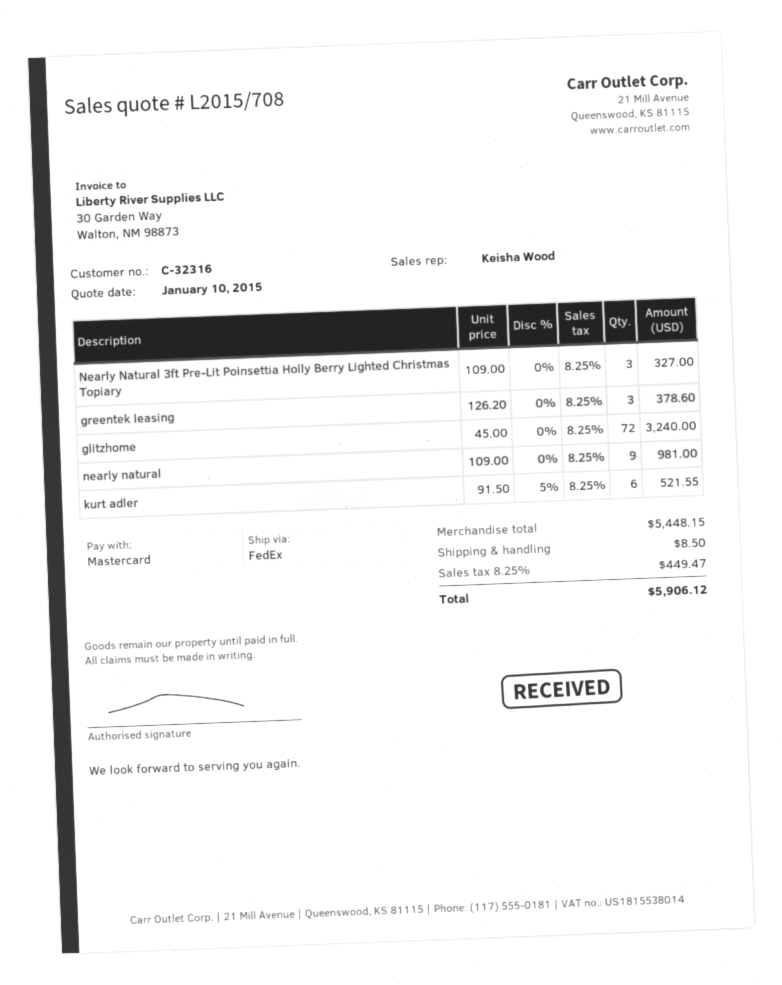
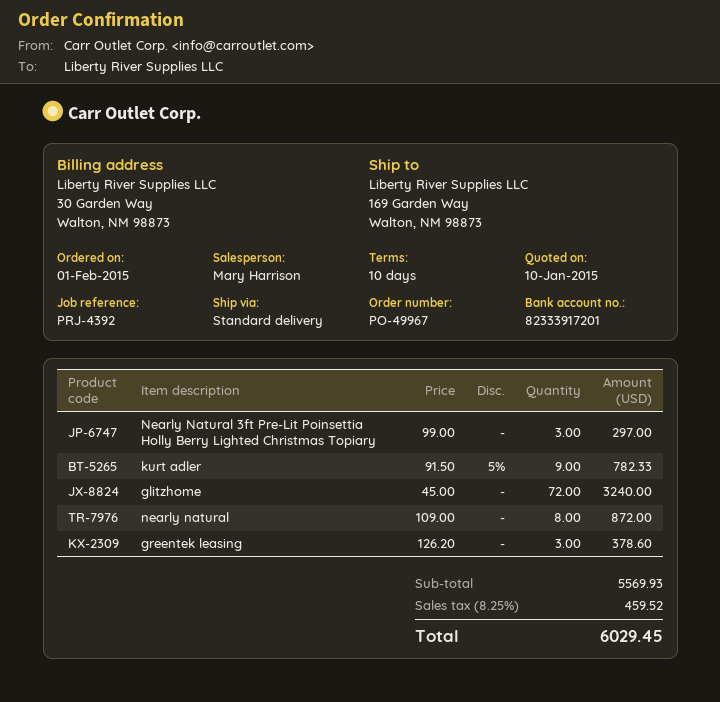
sales rep: Keisha Wood -> Mary Harrison
shipping method: FedEx -> standard
Nearly Natural 3ft Pre-Lit Poinsettia Holly Berry Lighted Christmas Topiary: 3 x 109.00 = 327.00 -> 3 x 99.00 = 297.00
nearly natural: 9 x 109.00 = 981.00 -> 8 x 109.00 = 872.00
kurt adler: 6 x 91.50 - 5% = 521.55 -> 9 x 91.50 - 5% = 782.33
subtotal: 5448.15 -> 5569.93
shipping: 8.50 -> none
tax: 8.25% = 449.47 -> 8.25% = 459.52
total: 5906.12 -> 6029.45

